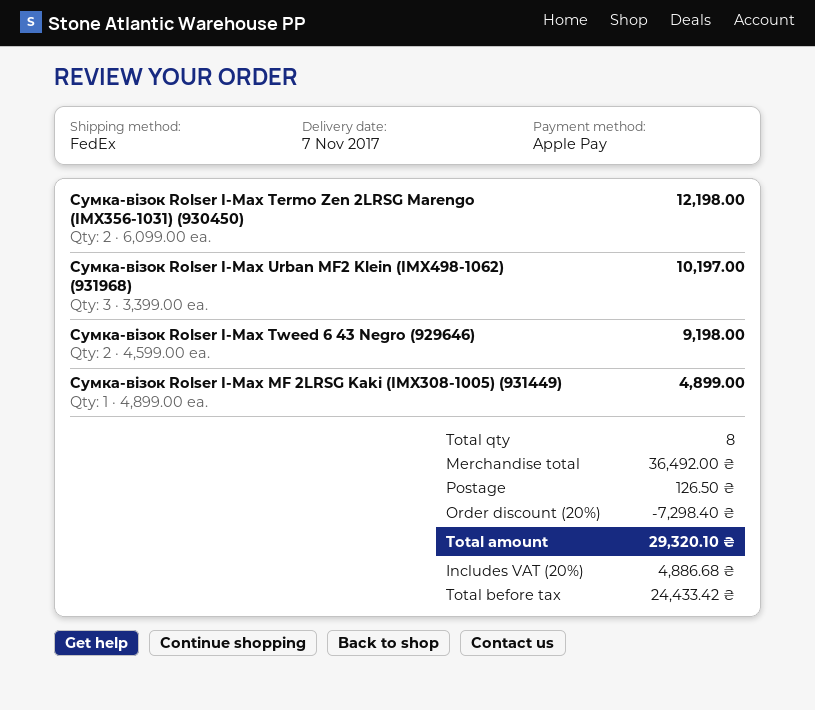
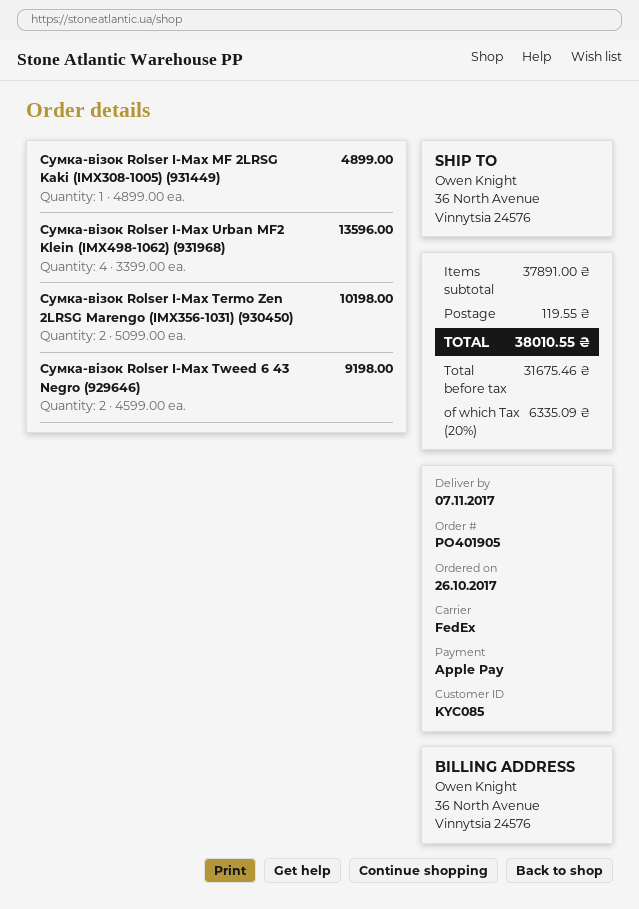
Сумка-візок Rolser I-Max Termo Zen 2LRSG Marengo (IMX356-1031) (930450): 2 x 6099.00 = 12198.00 -> 2 x 5099.00 = 10198.00
Сумка-візок Rolser I-Max Urban MF2 Klein (IMX498-1062) (931968): 3 x 3399.00 = 10197.00 -> 4 x 3399.00 = 13596.00
subtotal: 36492.00 -> 37891.00
discount: 20% = 7298.40 -> none
shipping: 126.50 -> 119.55
net: 24433.42 -> 31675.46
tax: 20% = 4886.68 -> 20% = 6335.09
total: 29320.10 -> 38010.55

